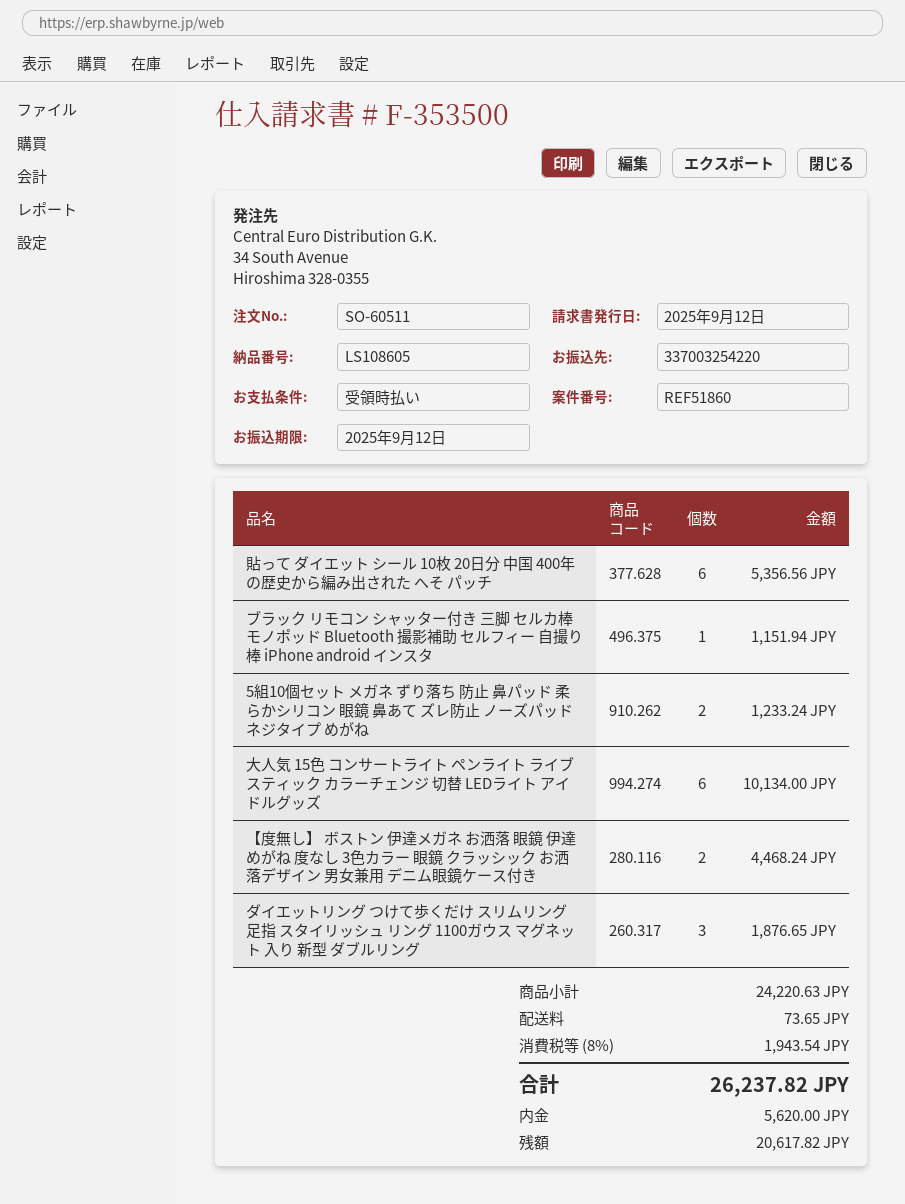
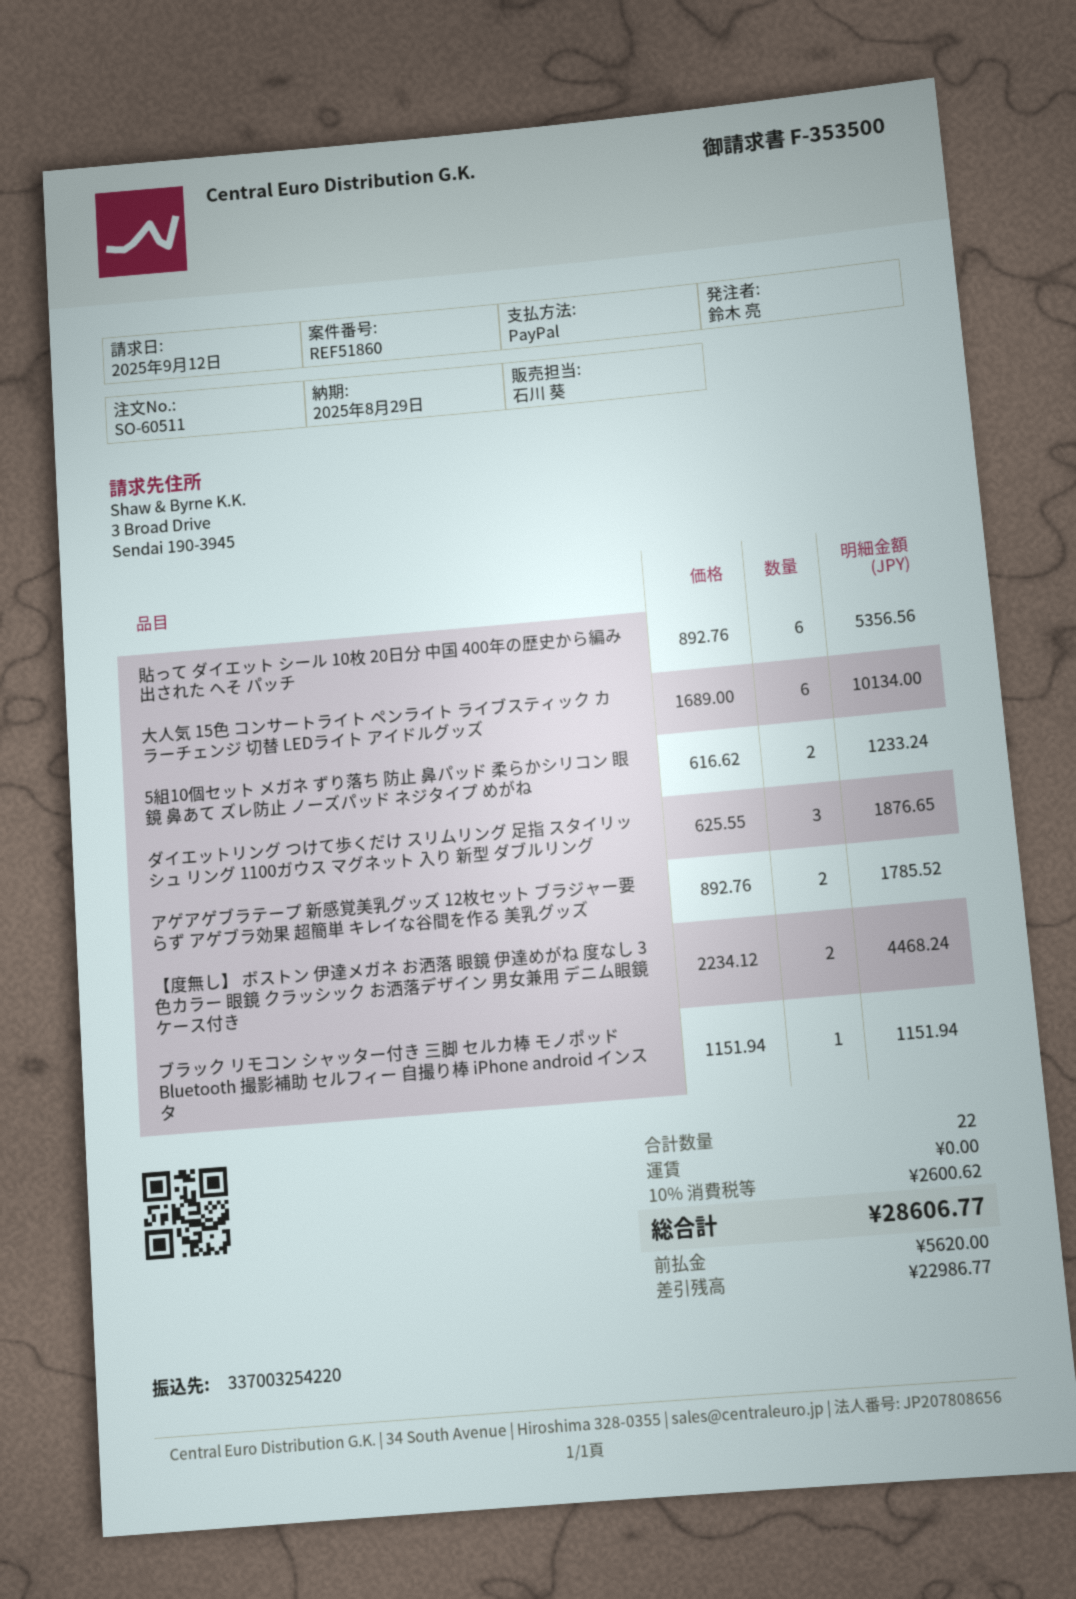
アゲアゲブラテープ 新感覚美乳グッズ 12枚セット ブラジャー要らず アゲブラ効果 超簡単 キレイな谷間を作る 美乳グッズ: none -> 2 for 1785.52
shipping: 73.65 -> 0.00
tax: 8% = 1943.54 -> 10% = 2600.62
total: 26237.82 -> 28606.77
balance: 20617.82 -> 22986.77

